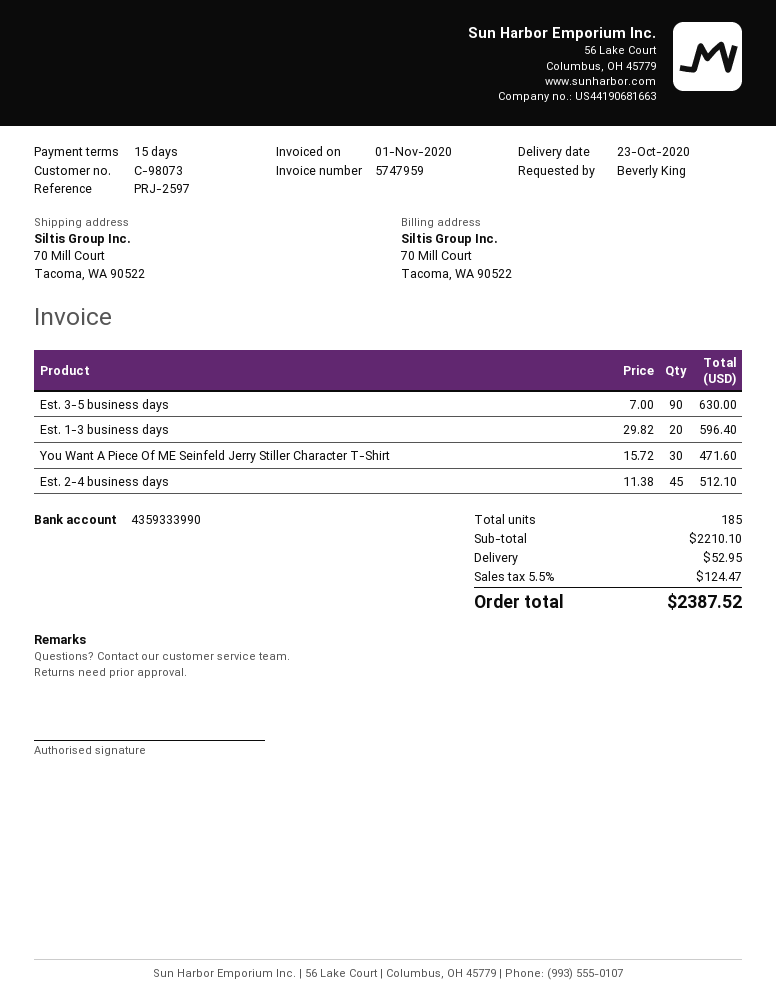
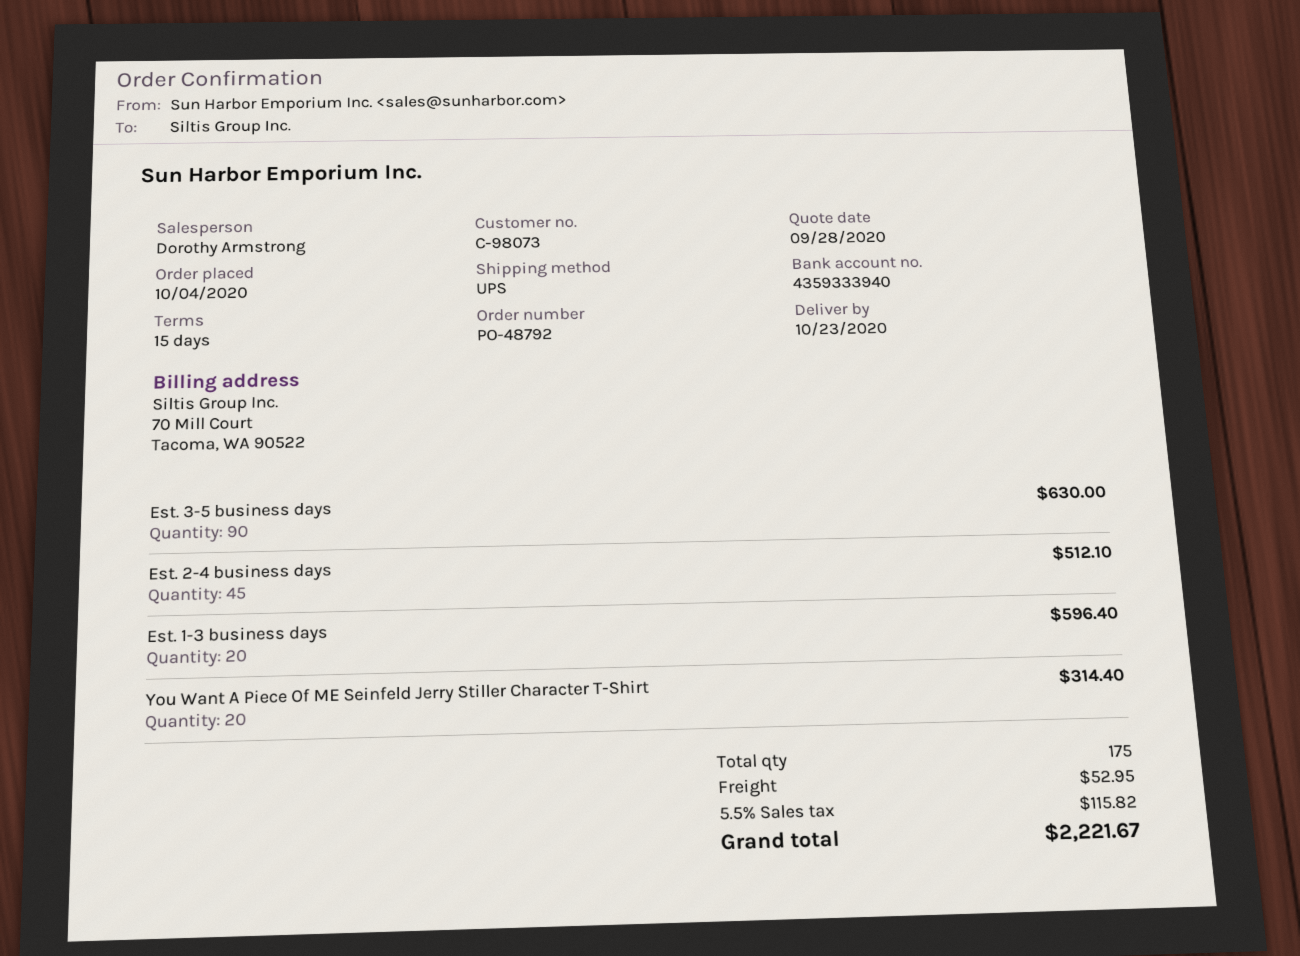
bank account: 4359333990 -> 4359333940
You Want A Piece Of ME Seinfeld Jerry Stiller Character T-Shirt: 30 for 471.60 -> 20 for 314.40
total quantity: 185 -> 175
tax: 5.5% = 124.47 -> 5.5% = 115.82
total: 2387.52 -> 2221.67

